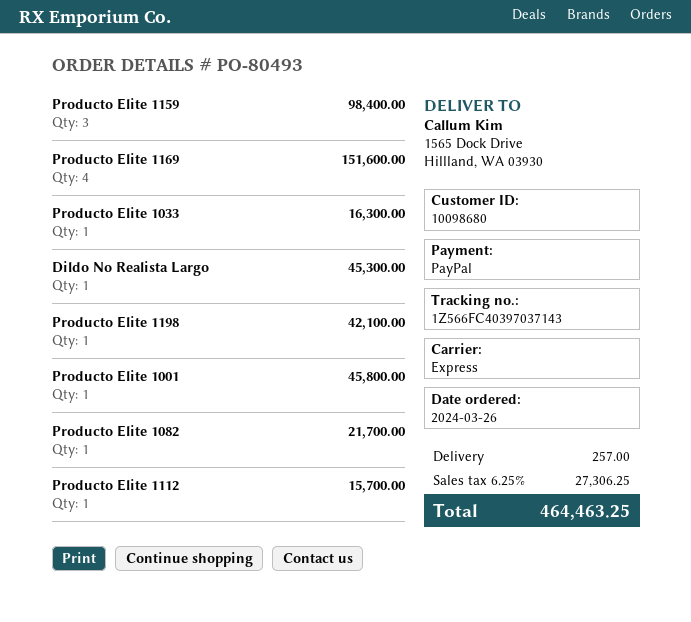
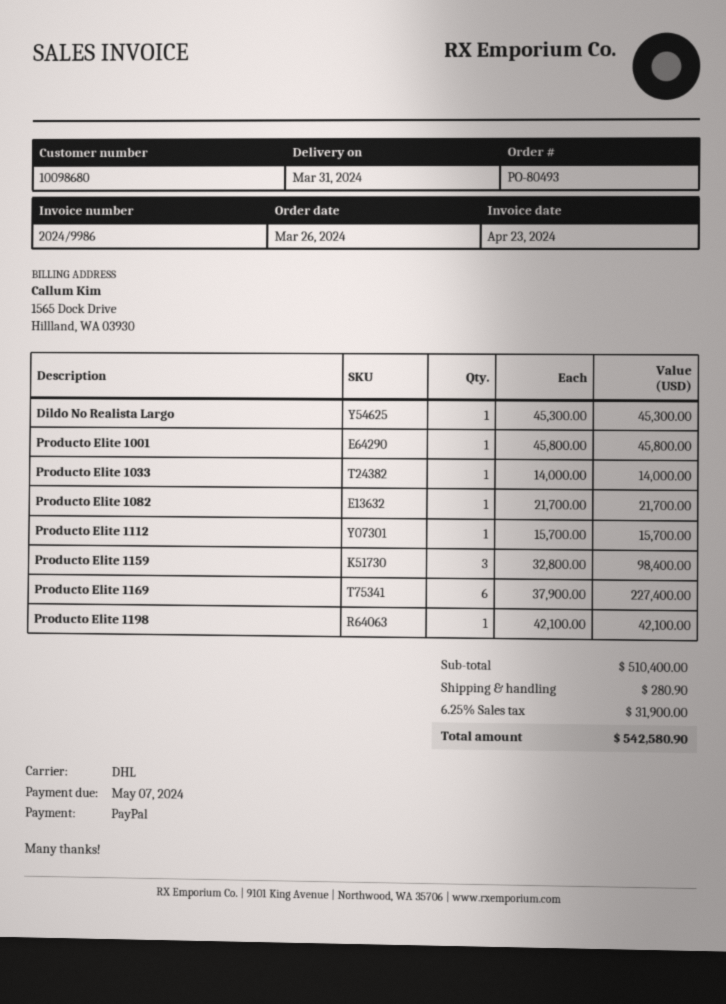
shipping method: express -> DHL
Producto Elite 1169: 4 for 151600.00 -> 6 for 227400.00
Producto Elite 1033: 1 for 16300.00 -> 1 for 14000.00
shipping: 257.00 -> 280.90
tax: 6.25% = 27306.25 -> 6.25% = 31900.00
total: 464463.25 -> 542580.90

